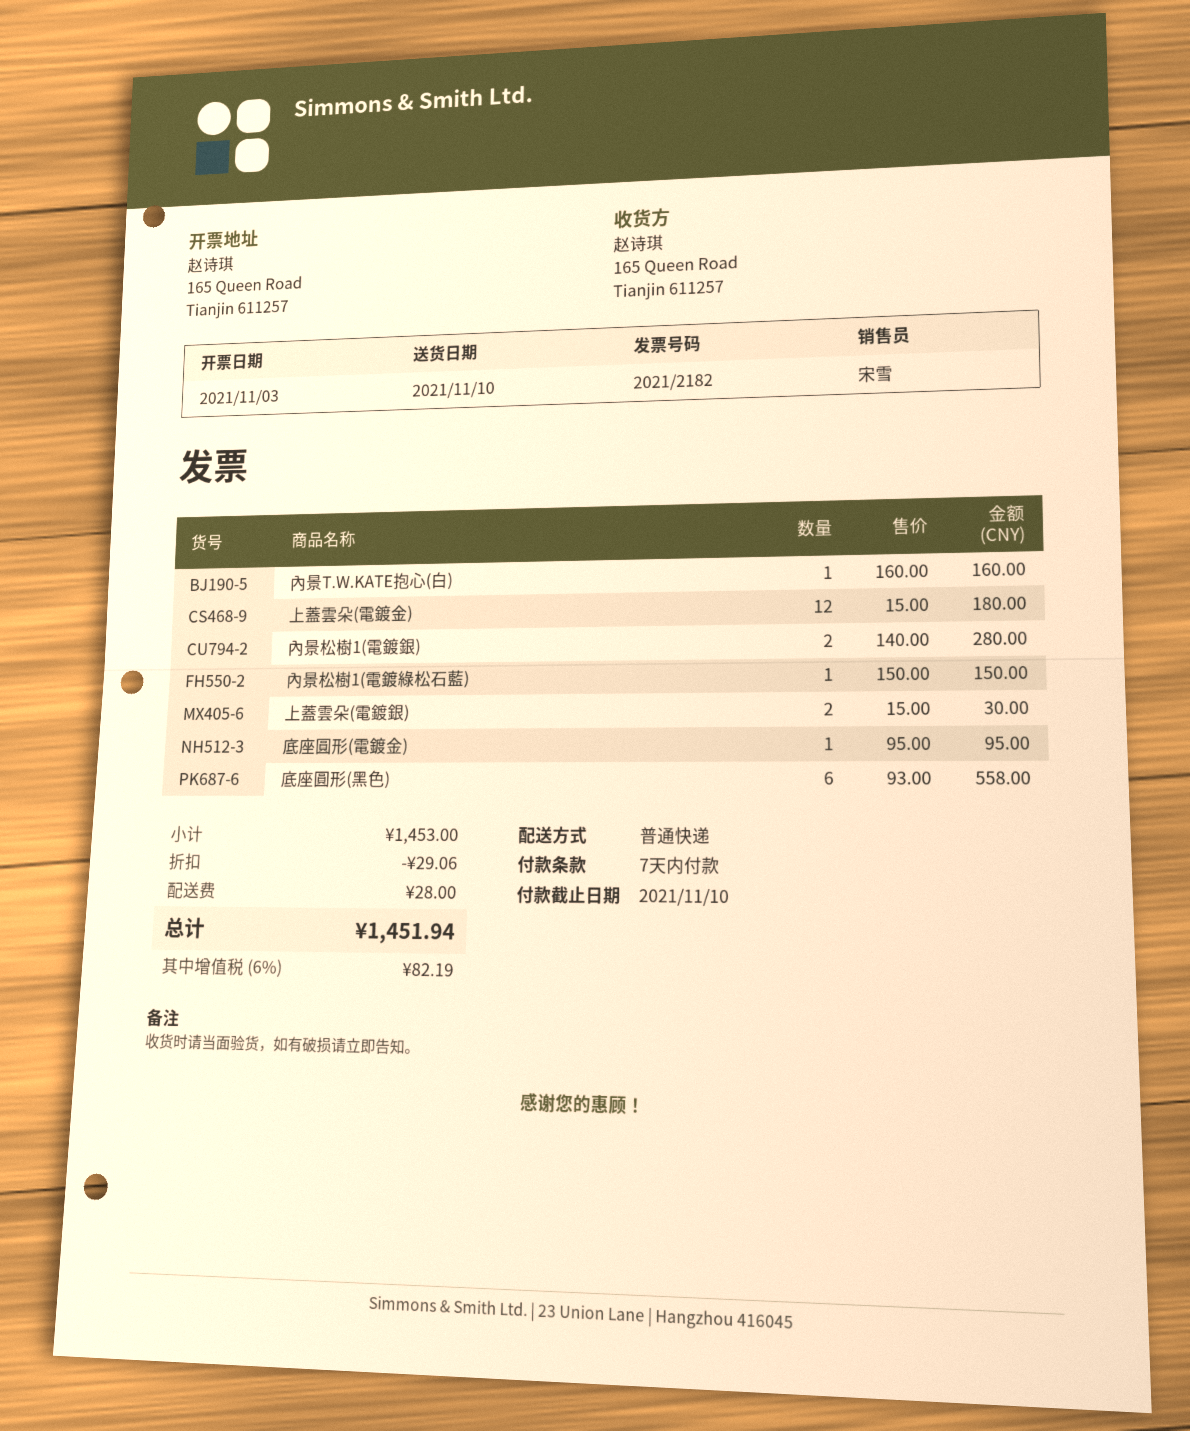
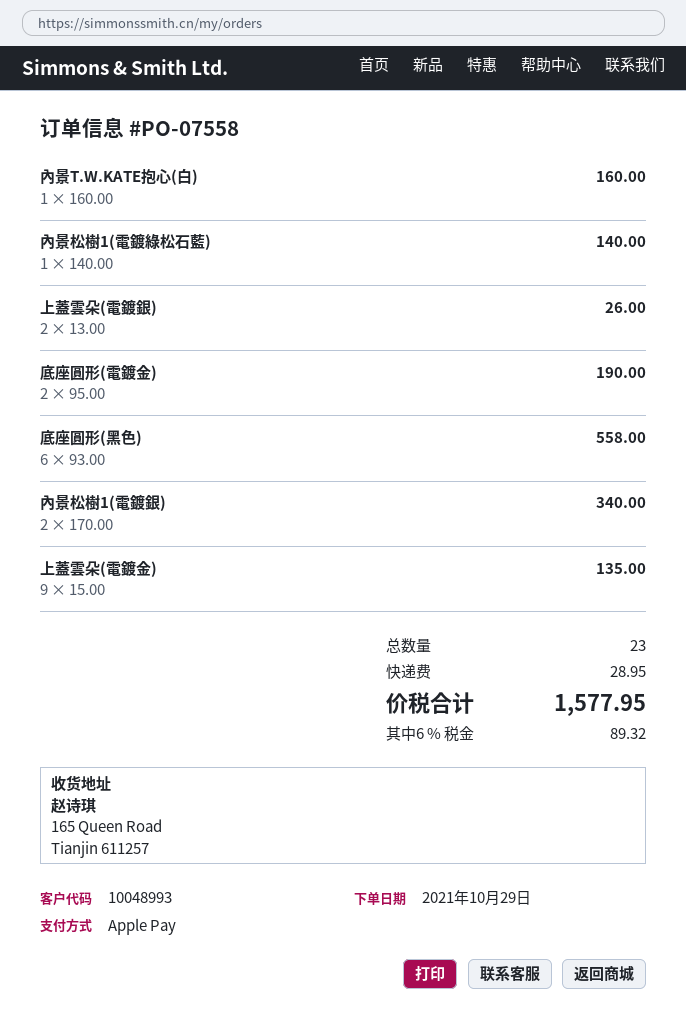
上蓋雲朵(電鍍金): 12 x 15.00 = 180.00 -> 9 x 15.00 = 135.00
內景松樹1(電鍍銀): 2 x 140.00 = 280.00 -> 2 x 170.00 = 340.00
內景松樹1(電鍍綠松石藍): 1 x 150.00 = 150.00 -> 1 x 140.00 = 140.00
上蓋雲朵(電鍍銀): 2 x 15.00 = 30.00 -> 2 x 13.00 = 26.00
底座圓形(電鍍金): 1 x 95.00 = 95.00 -> 2 x 95.00 = 190.00
discount: 29.06 -> none
shipping: 28.00 -> 28.95
tax: 6% = 82.19 -> 6% = 89.32
total: 1451.94 -> 1577.95

